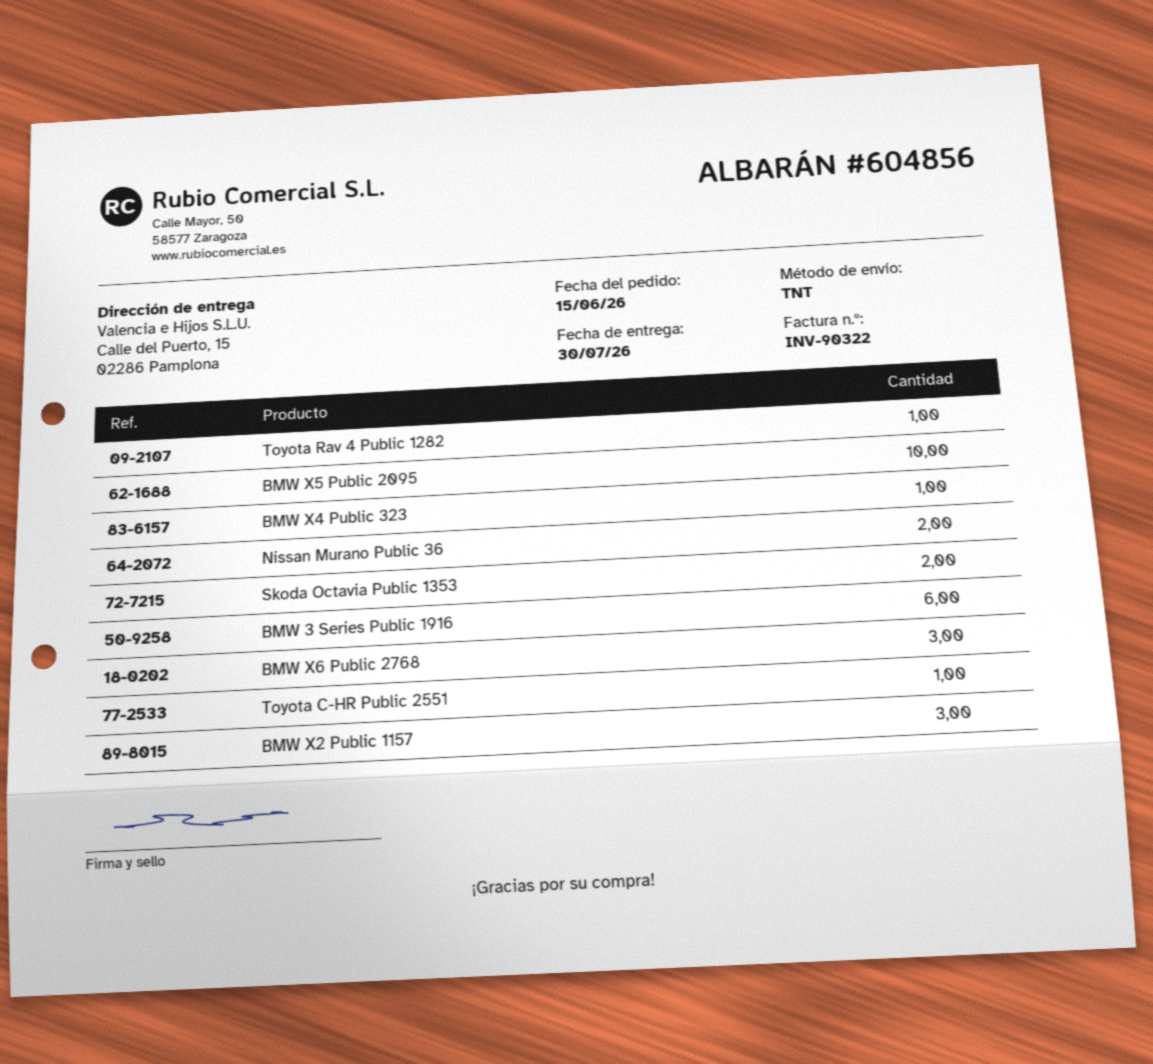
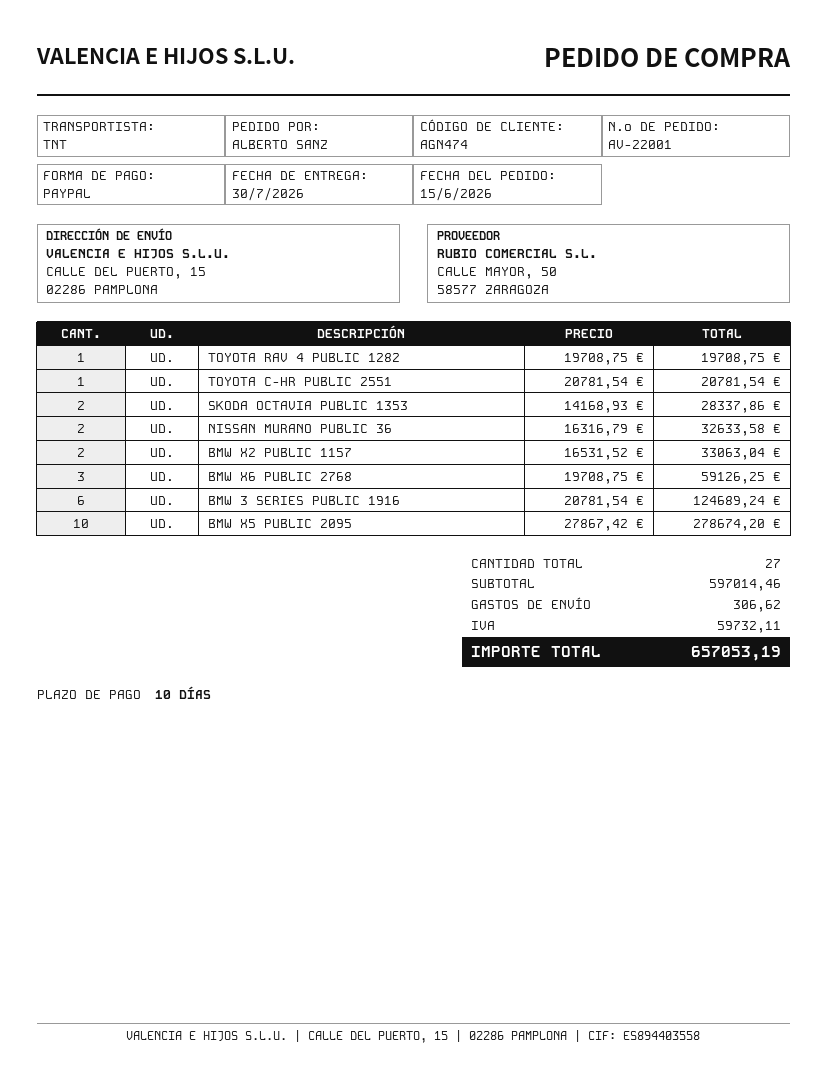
BMW X4 Public 323: 1 -> none
BMW X2 Public 1157: 3 -> 2

